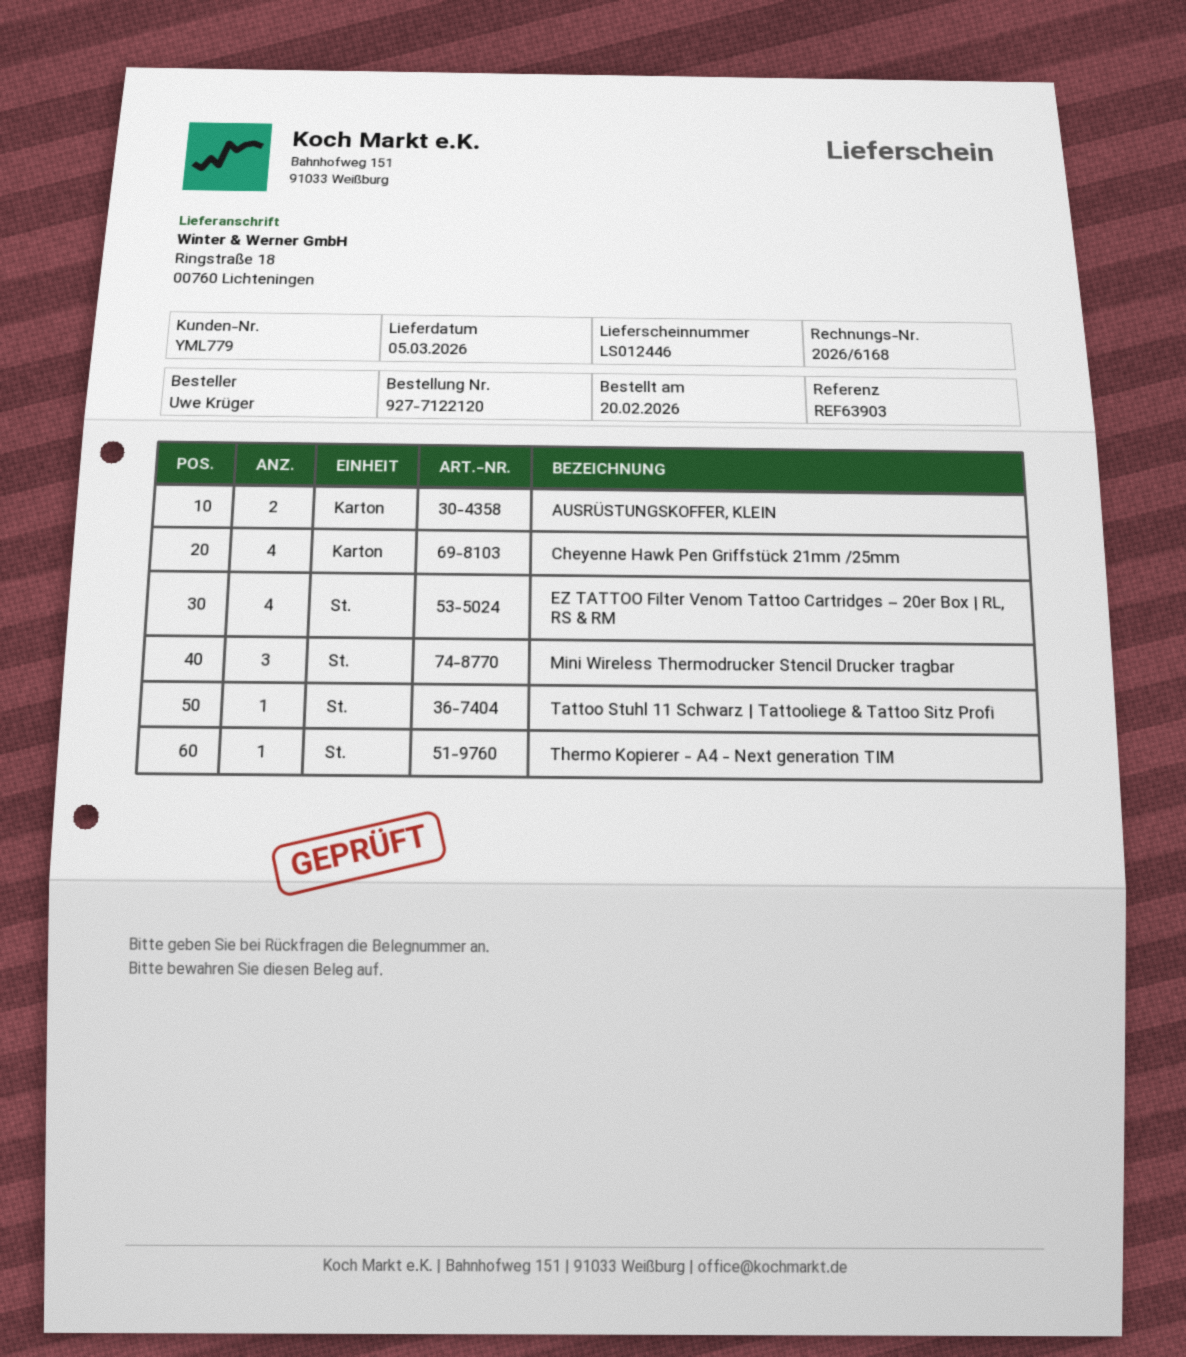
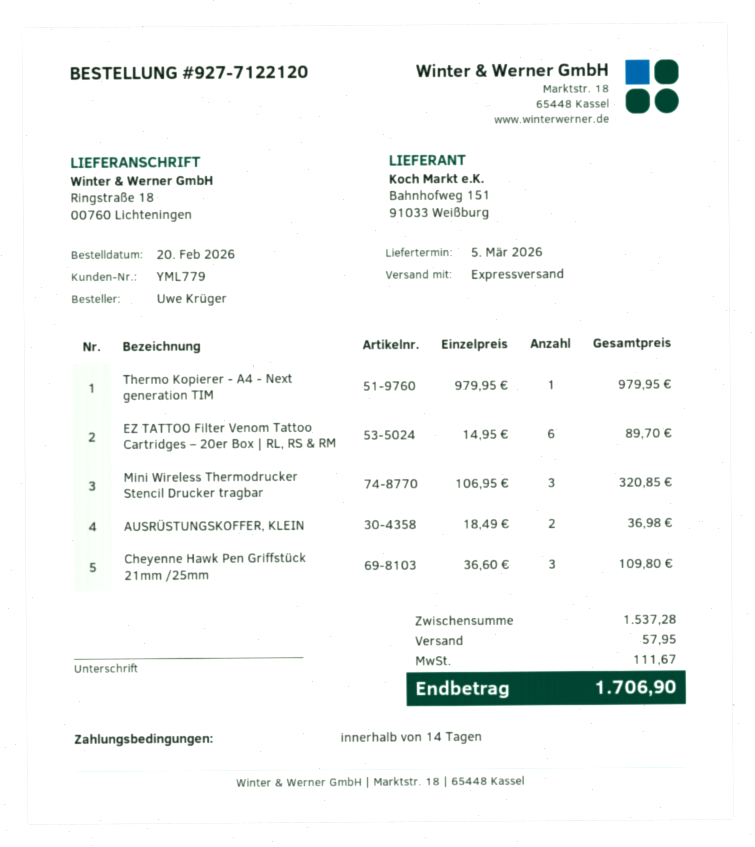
Cheyenne Hawk Pen Griffstück 21mm /25mm: 4 -> 3
EZ TATTOO Filter Venom Tattoo Cartridges – 20er Box | RL, RS & RM: 4 -> 6
Tattoo Stuhl 11 Schwarz | Tattooliege & Tattoo Sitz Profi: 1 -> none

